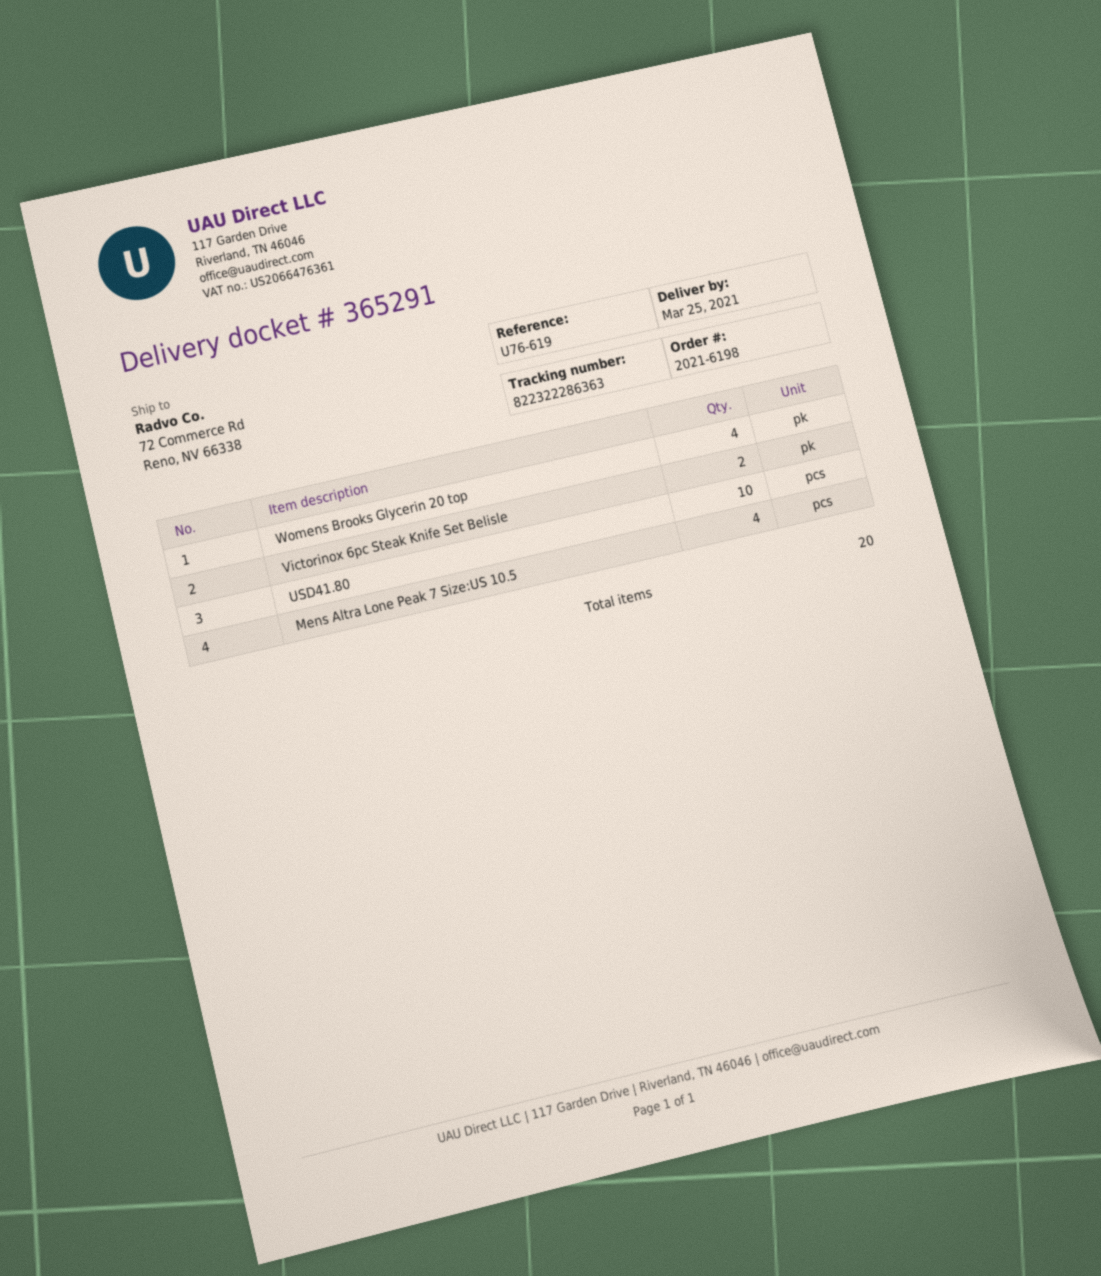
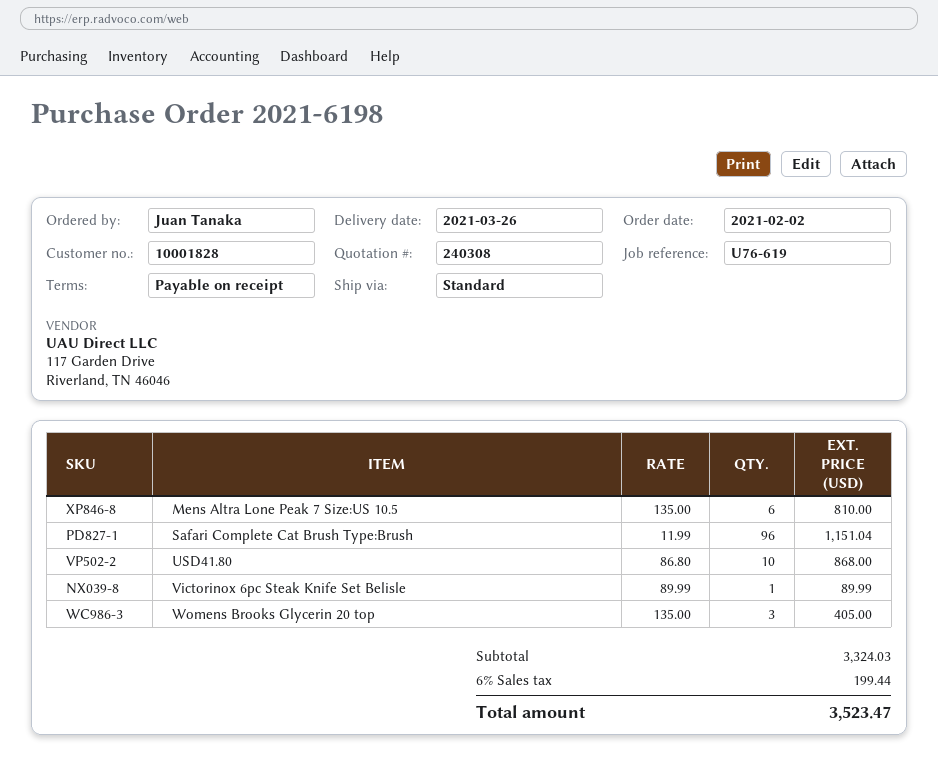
delivery date: 2021-03-25 -> 2021-03-26
Womens Brooks Glycerin 20 top: 4 -> 3
Victorinox 6pc Steak Knife Set Belisle: 2 -> 1
Mens Altra Lone Peak 7 Size:US 10.5: 4 -> 6
Safari Complete Cat Brush Type:Brush: none -> 96

